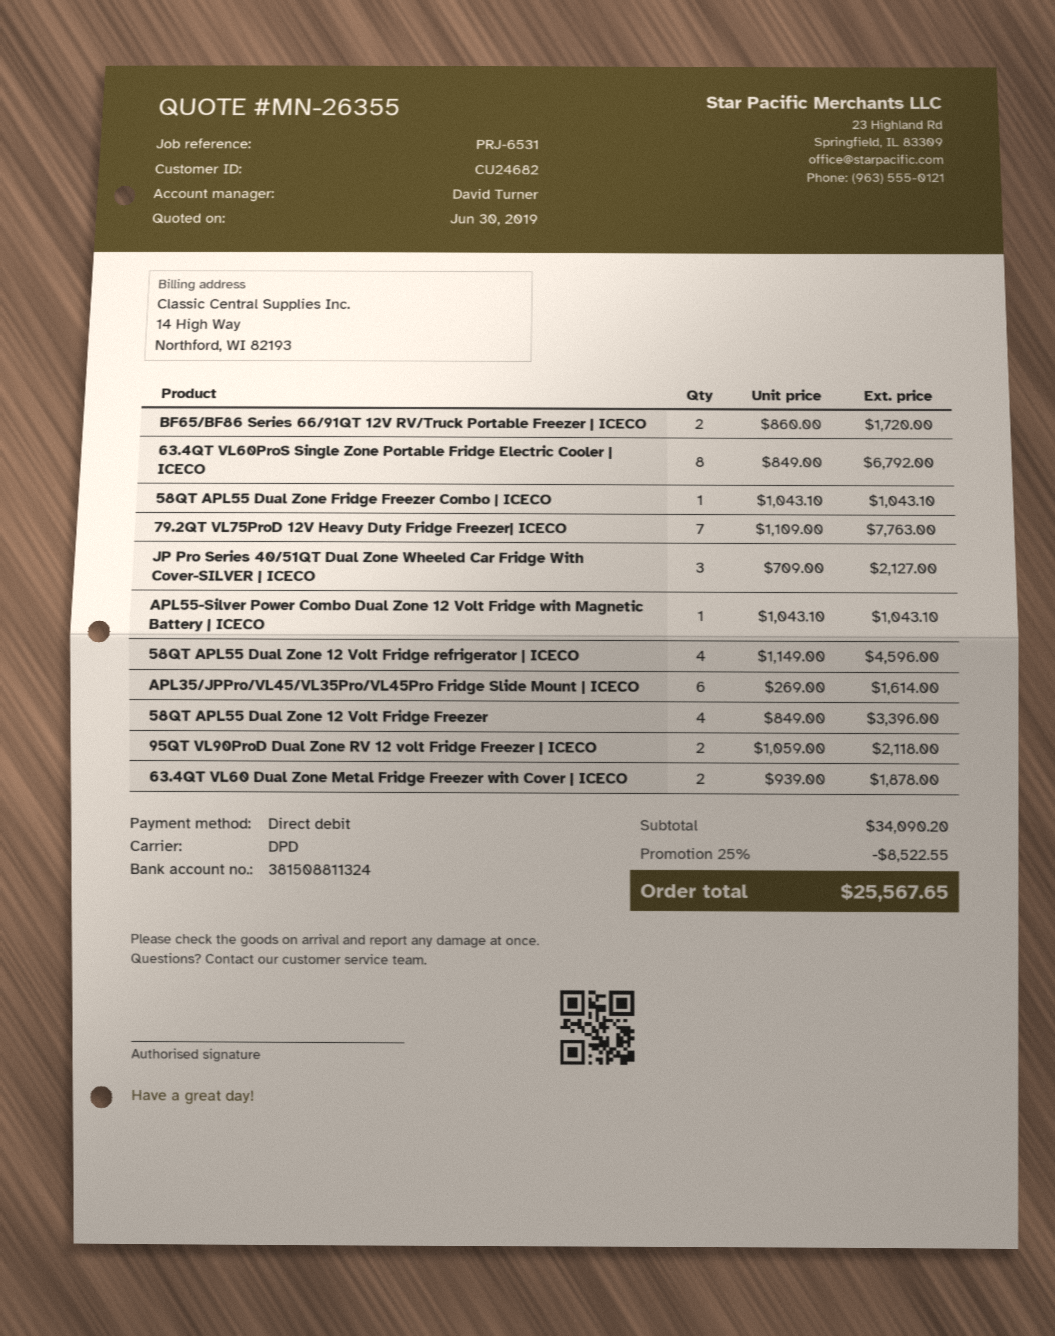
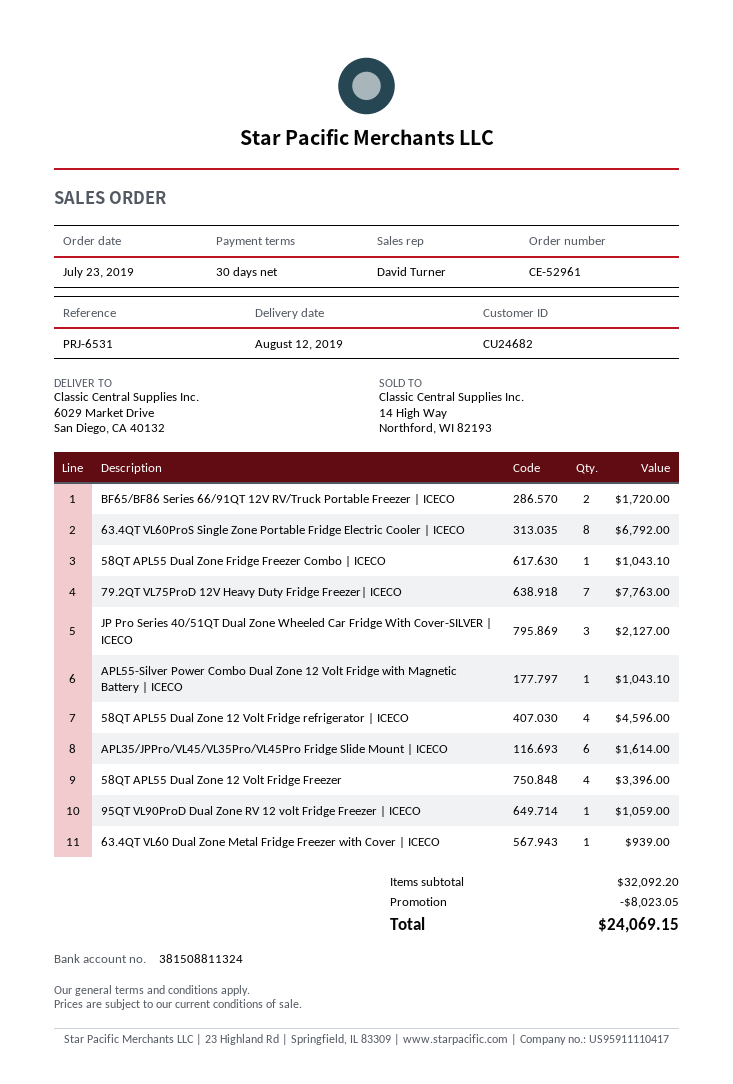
95QT VL90ProD Dual Zone RV 12 volt Fridge Freezer | ICECO: 2 for 2118.00 -> 1 for 1059.00
63.4QT VL60 Dual Zone Metal Fridge Freezer with Cover | ICECO: 2 for 1878.00 -> 1 for 939.00
subtotal: 34090.20 -> 32092.20
discount: 8522.55 -> 8023.05
total: 25567.65 -> 24069.15

